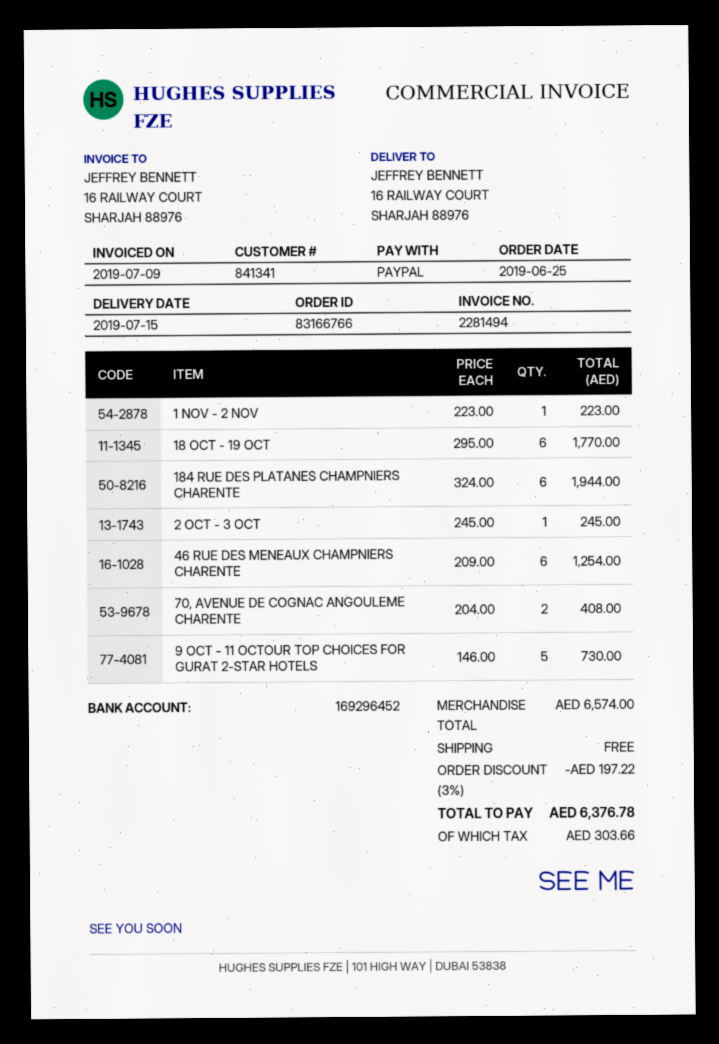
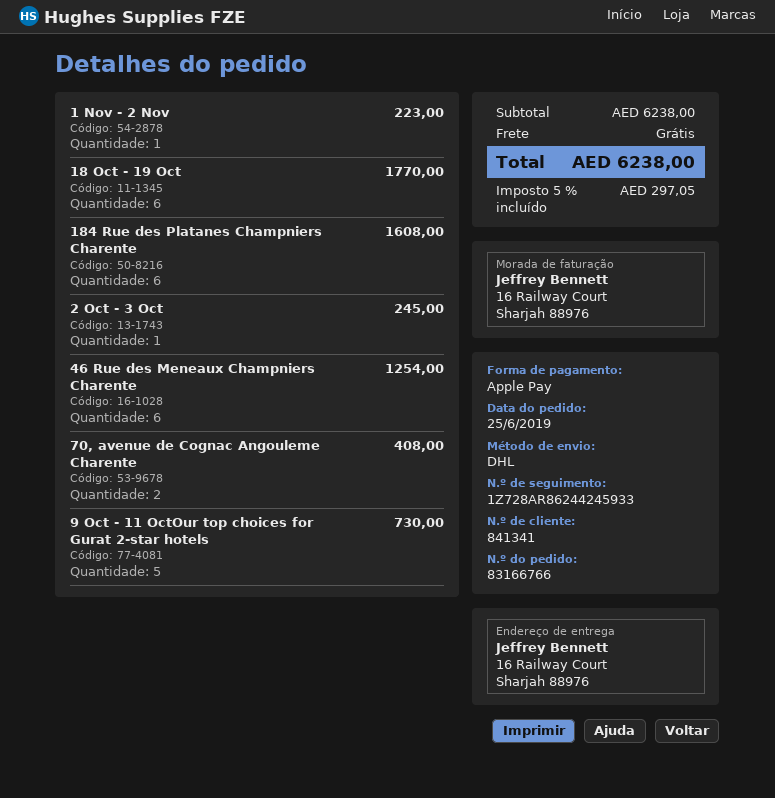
payment method: PayPal -> Apple Pay
184 RUE DES PLATANES CHAMPNIERS CHARENTE: 6 for 1944.00 -> 6 for 1608.00
subtotal: 6574.00 -> 6238.00
discount: 3% = 197.22 -> none
tax: 303.66 -> 297.05
total: 6376.78 -> 6238.00

